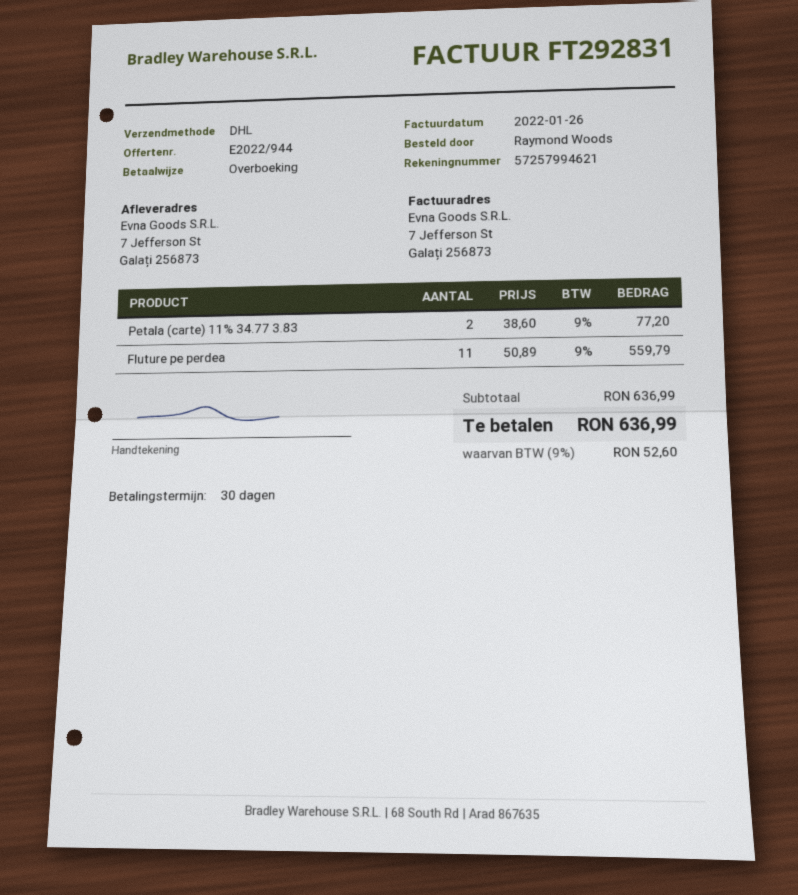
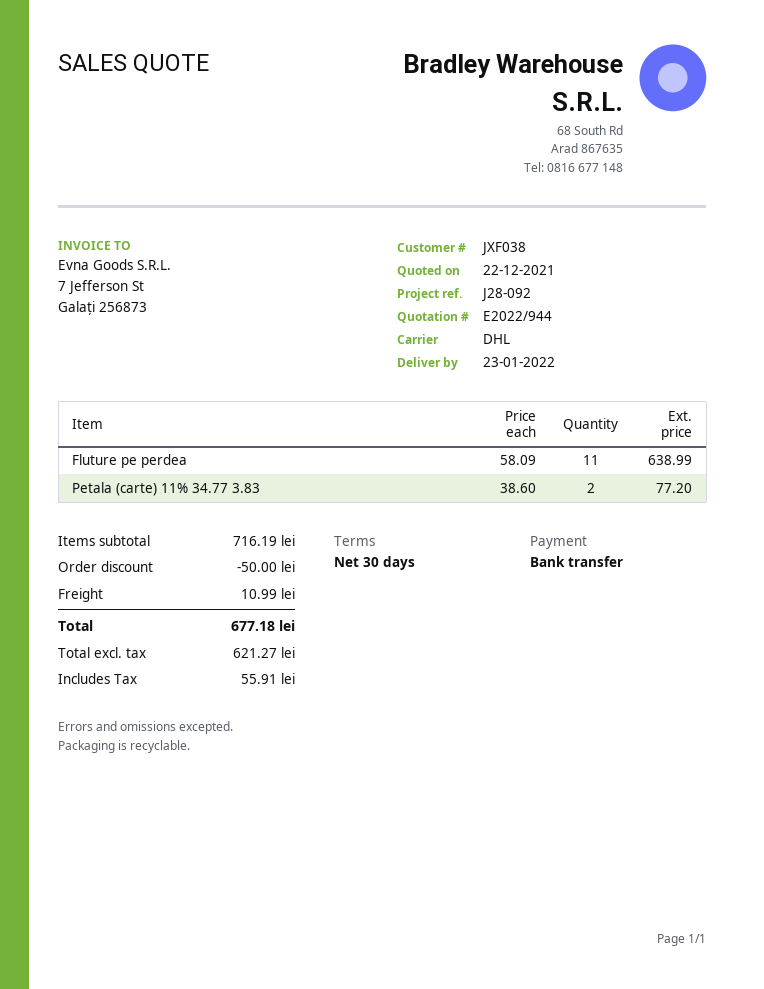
Fluture pe perdea: 11 x 50.89 = 559.79 -> 11 x 58.09 = 638.99
subtotal: 636.99 -> 716.19
discount: none -> 50.00
shipping: none -> 10.99
tax: 52.60 -> 55.91
total: 636.99 -> 677.18

